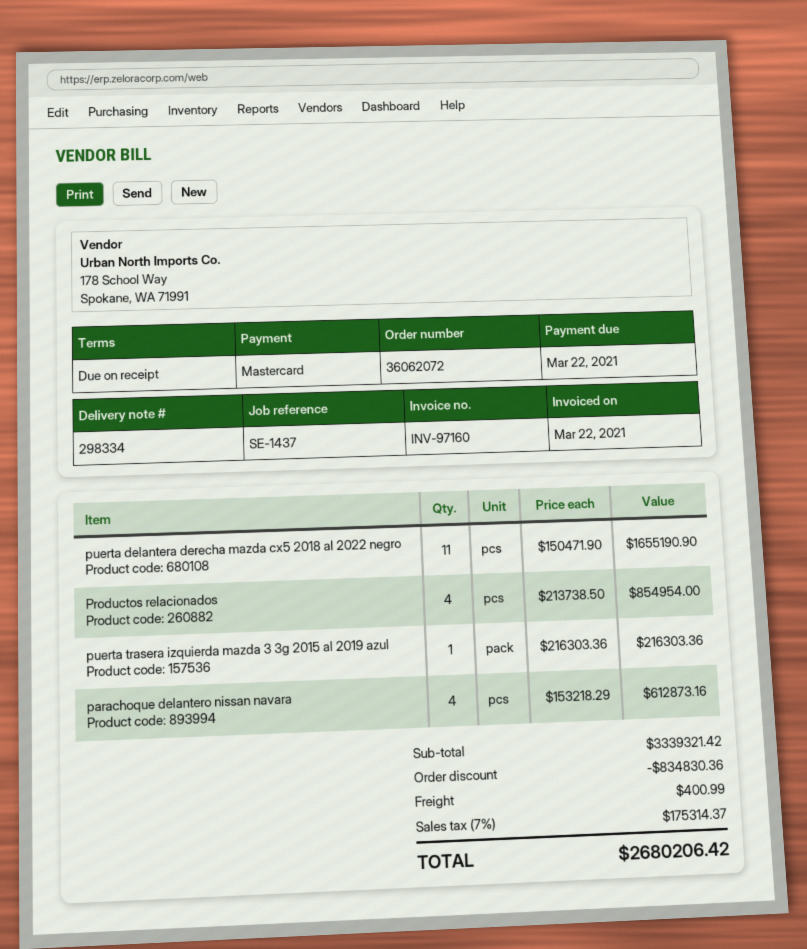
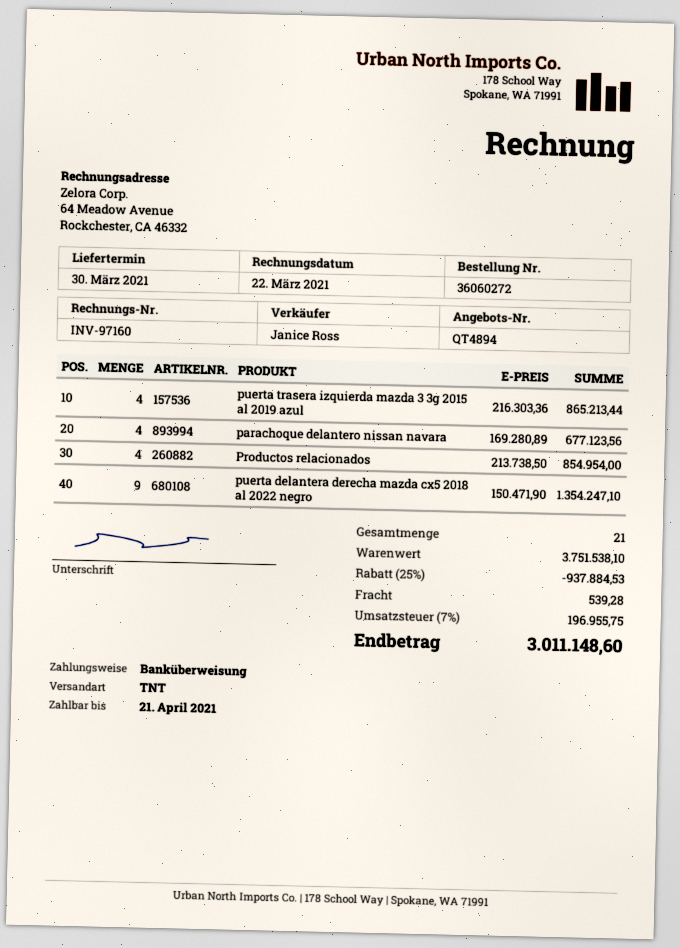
order number: 36062072 -> 36060272
due date: 2021-03-22 -> 2021-04-21
payment method: Mastercard -> bank transfer
puerta delantera derecha mazda cx5 2018 al 2022 negro: 11 x 150471.90 = 1655190.90 -> 9 x 150471.90 = 1354247.10
puerta trasera izquierda mazda 3 3g 2015 al 2019 azul: 1 x 216303.36 = 216303.36 -> 4 x 216303.36 = 865213.44
parachoque delantero nissan navara: 4 x 153218.29 = 612873.16 -> 4 x 169280.89 = 677123.56
subtotal: 3339321.42 -> 3751538.10
discount: 834830.36 -> 937884.53
shipping: 400.99 -> 539.28
tax: 7% = 175314.37 -> 7% = 196955.75
total: 2680206.42 -> 3011148.60

